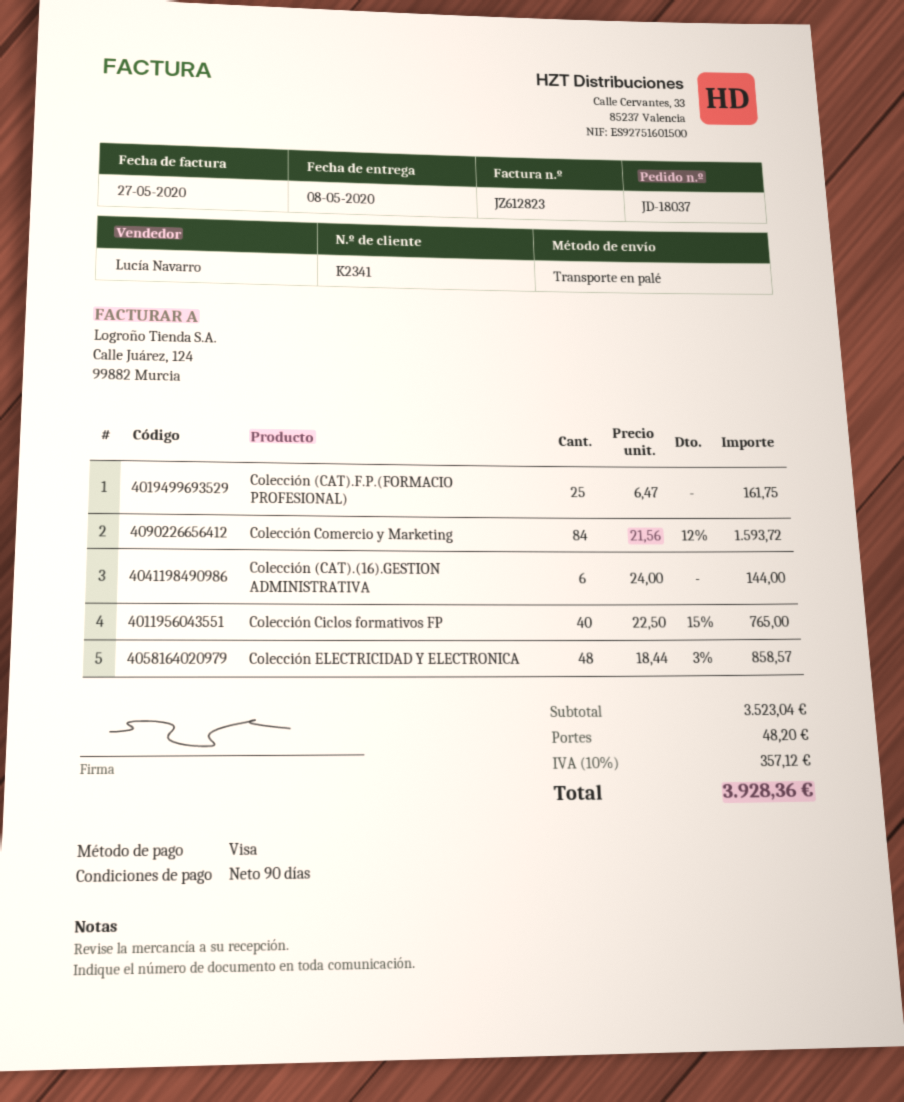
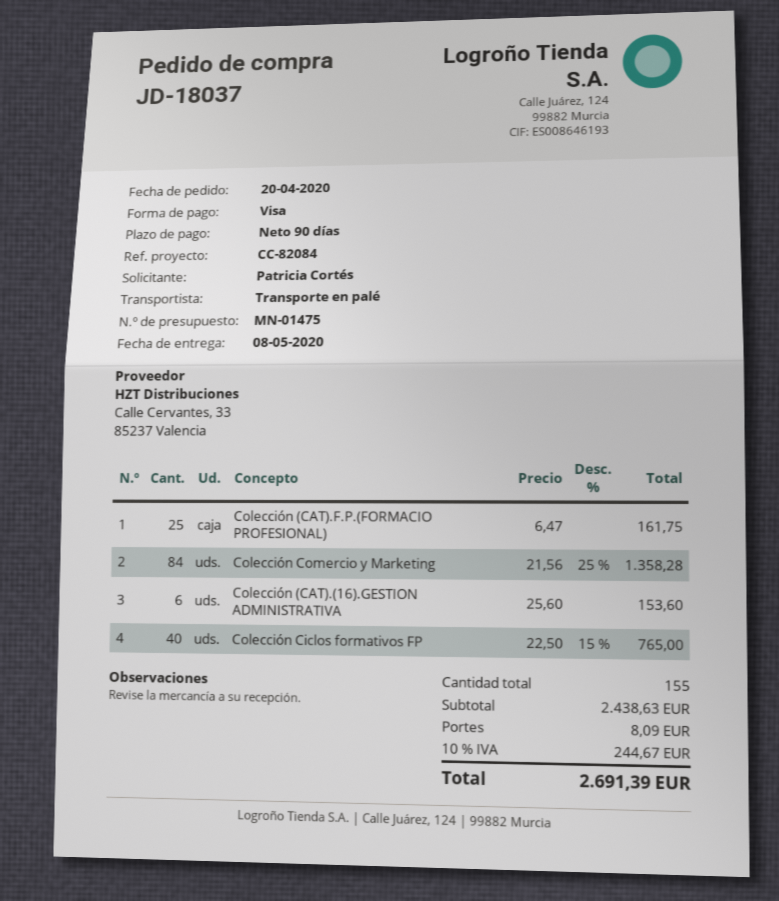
Colección Comercio y Marketing: 84 x 21.56 - 12% = 1593.72 -> 84 x 21.56 - 25% = 1358.28
Colección (CAT).(16).GESTION ADMINISTRATIVA: 6 x 24.00 = 144.00 -> 6 x 25.60 = 153.60
Colección ELECTRICIDAD Y ELECTRONICA: 48 x 18.44 - 3% = 858.57 -> none
subtotal: 3523.04 -> 2438.63
shipping: 48.20 -> 8.09
tax: 10% = 357.12 -> 10% = 244.67
total: 3928.36 -> 2691.39

